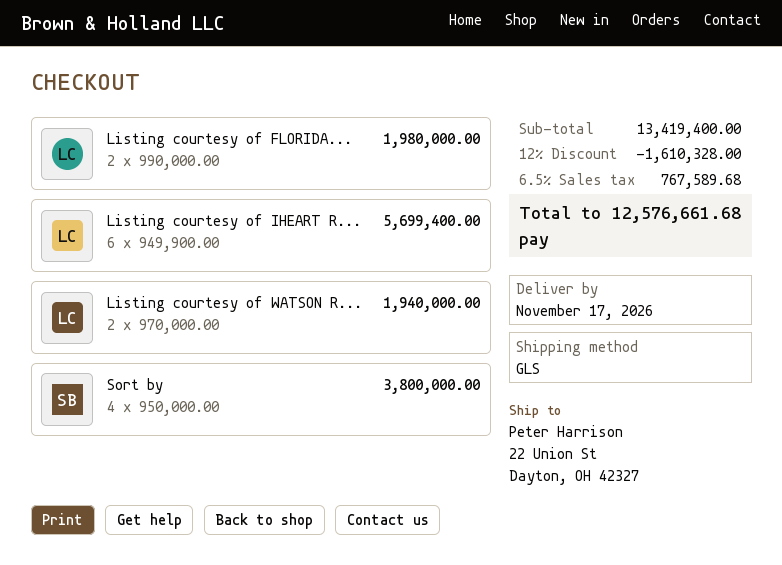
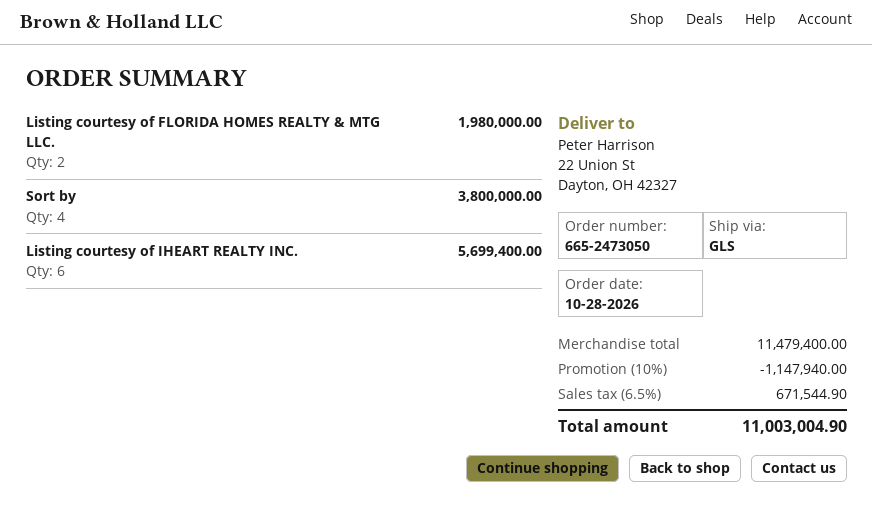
Listing courtesy of WATSON R...: 2 for 1940000.00 -> none
subtotal: 13419400.00 -> 11479400.00
discount: 12% = 1610328.00 -> 10% = 1147940.00
tax: 6.5% = 767589.68 -> 6.5% = 671544.90
total: 12576661.68 -> 11003004.90

